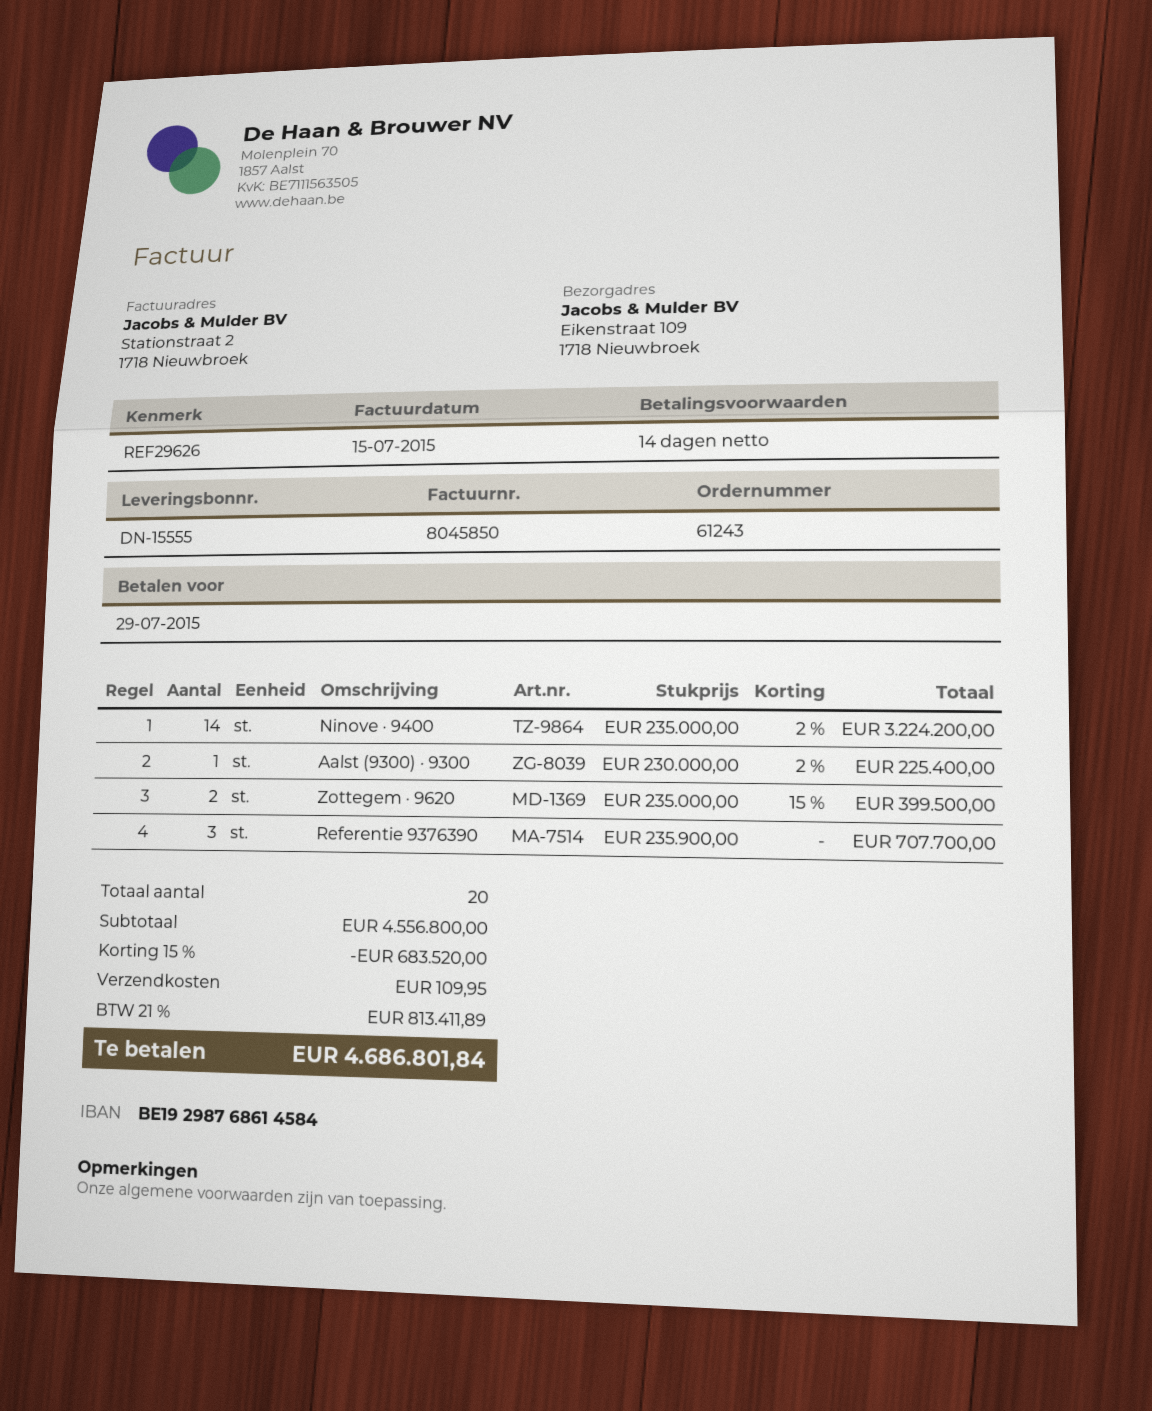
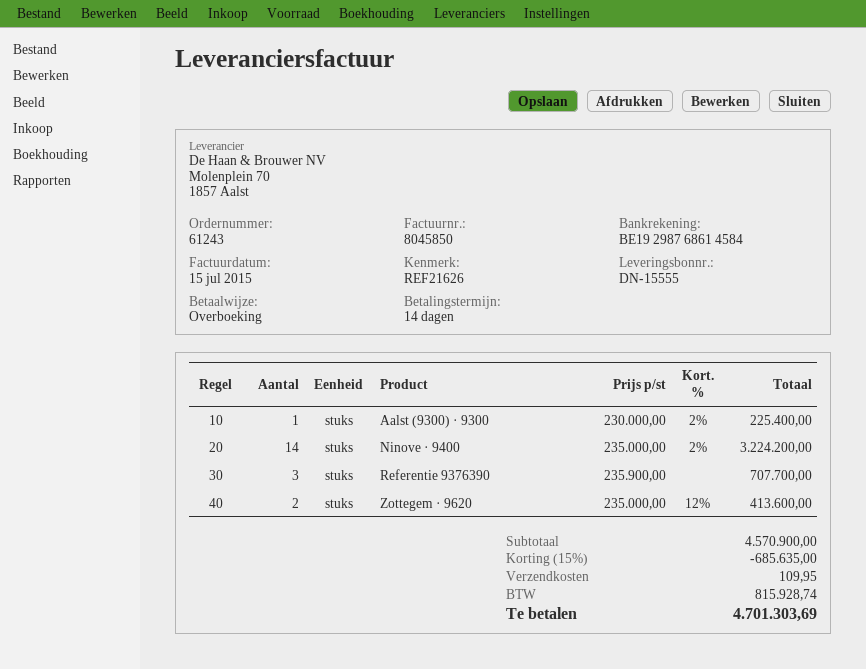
reference: REF29626 -> REF21626
Zottegem · 9620: 2 x 235000.00 - 15% = 399500.00 -> 2 x 235000.00 - 12% = 413600.00
subtotal: 4556800.00 -> 4570900.00
discount: 15% = 683520.00 -> 15% = 685635.00
tax: 813411.89 -> 815928.74
total: 4686801.84 -> 4701303.69

